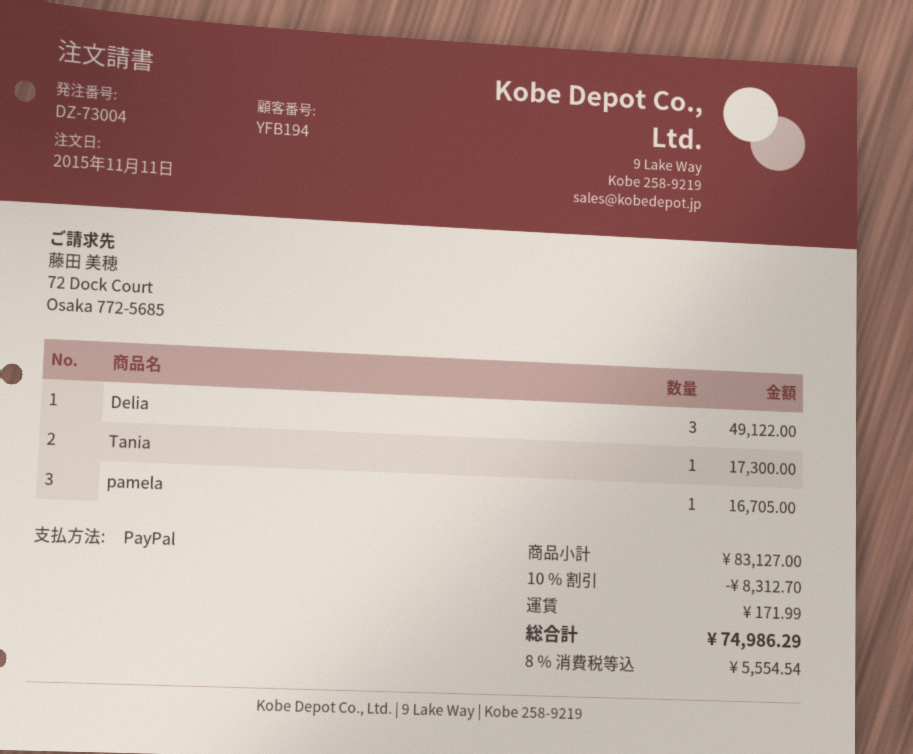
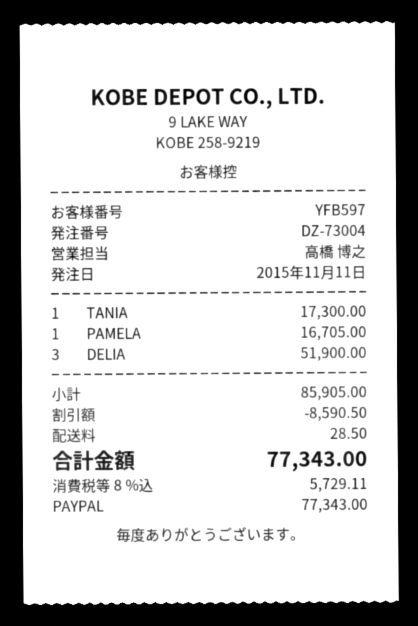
customer number: YFB194 -> YFB597
Delia: 3 for 49122.00 -> 3 for 51900.00
subtotal: 83127.00 -> 85905.00
discount: 8312.70 -> 8590.50
shipping: 171.99 -> 28.50
tax: 8% = 5554.54 -> 8% = 5729.11
total: 74986.29 -> 77343.00

